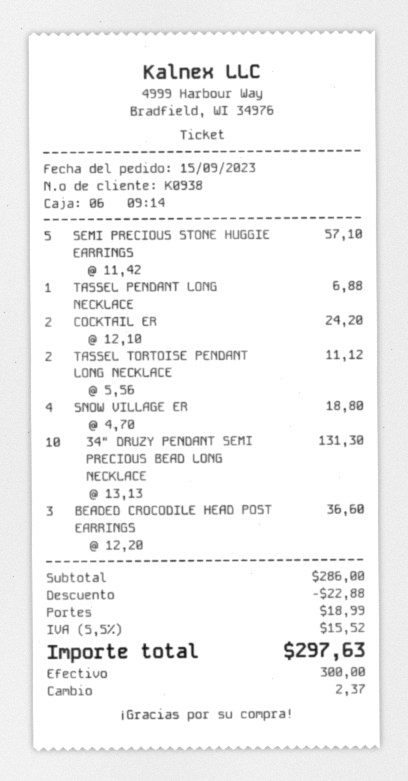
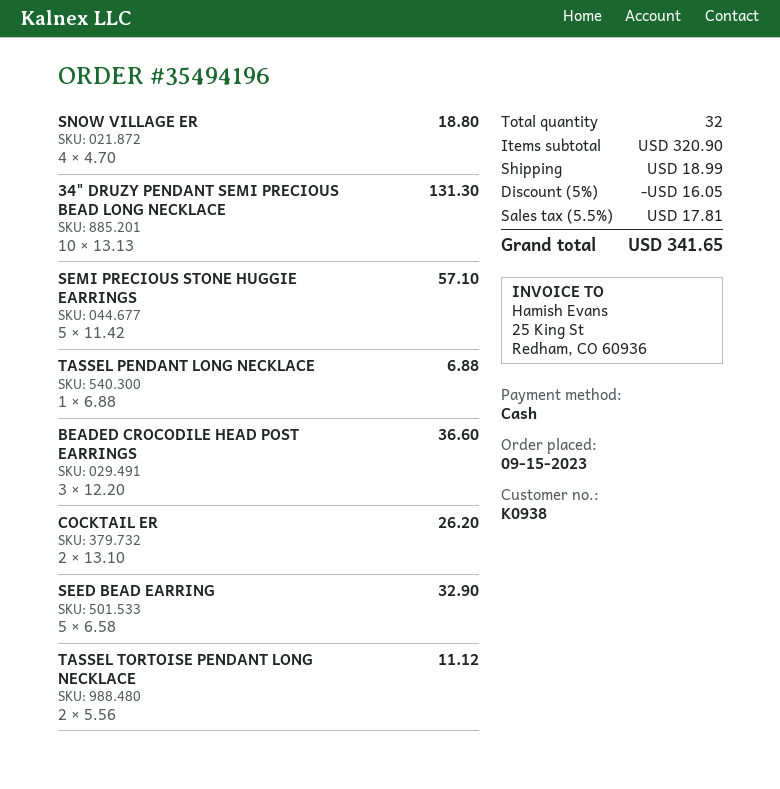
COCKTAIL ER: 2 x 12.10 = 24.20 -> 2 x 13.10 = 26.20
SEED BEAD EARRING: none -> 5 x 6.58 = 32.90
subtotal: 286.00 -> 320.90
discount: 22.88 -> 16.05
tax: 5.5% = 15.52 -> 5.5% = 17.81
total: 297.63 -> 341.65

